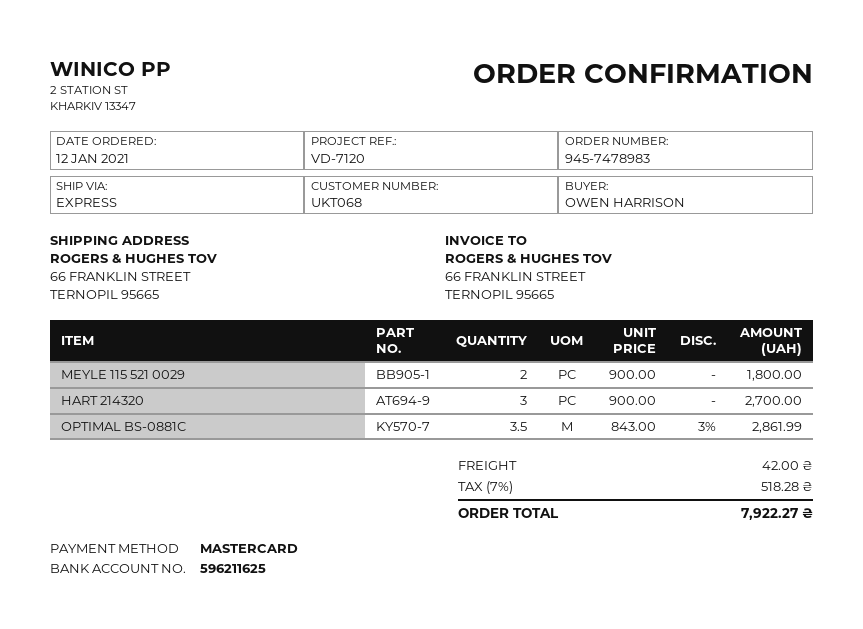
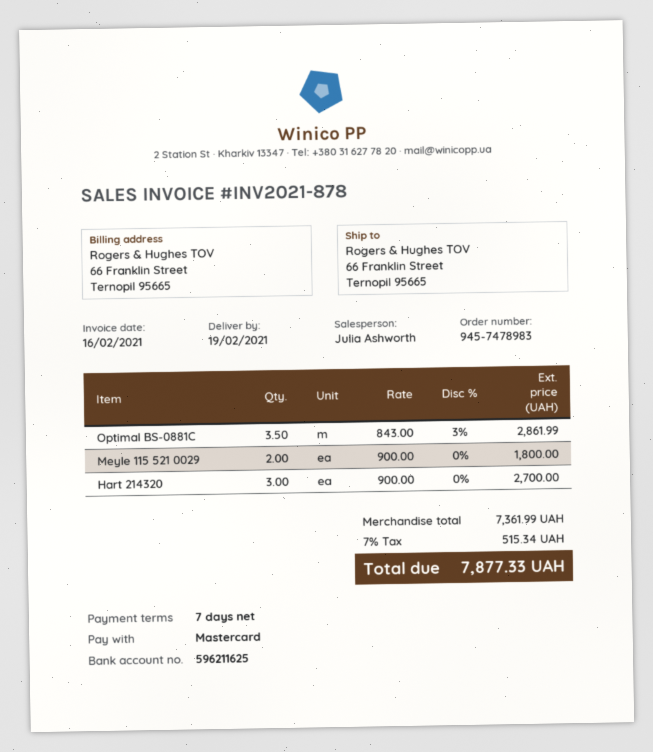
shipping: 42.00 -> none
tax: 7% = 518.28 -> 7% = 515.34
total: 7922.27 -> 7877.33

